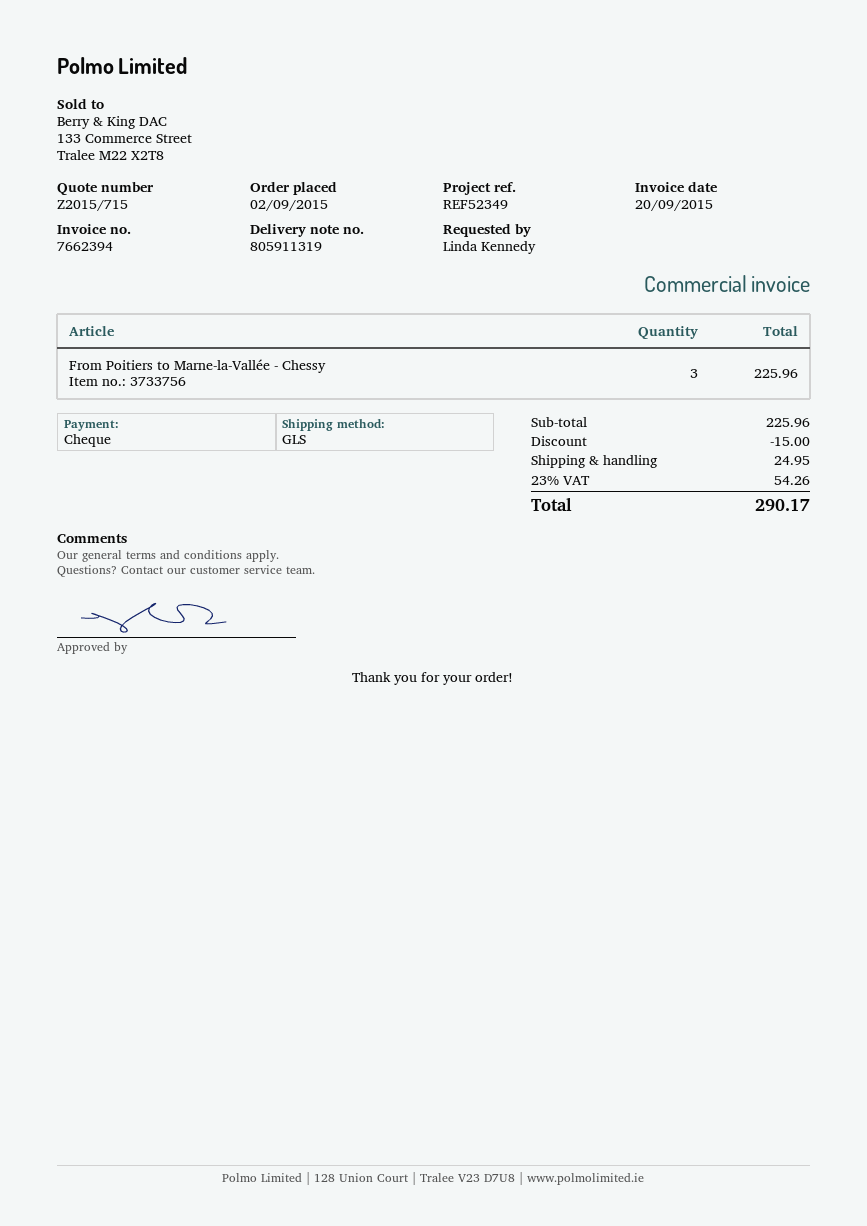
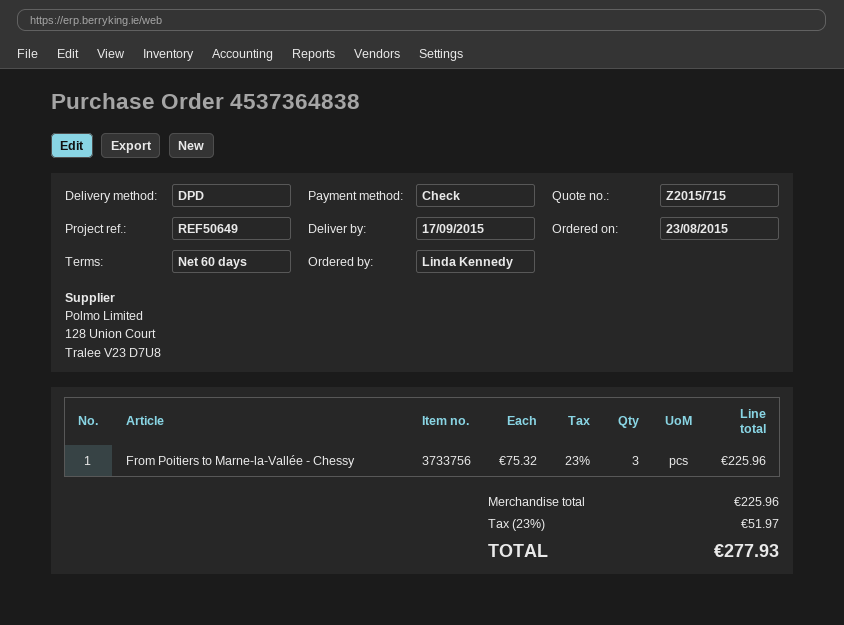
order date: 2015-09-02 -> 2015-08-23
reference: REF52349 -> REF50649
shipping method: GLS -> DPD
discount: 15.00 -> none
shipping: 24.95 -> none
tax: 23% = 54.26 -> 23% = 51.97
total: 290.17 -> 277.93

